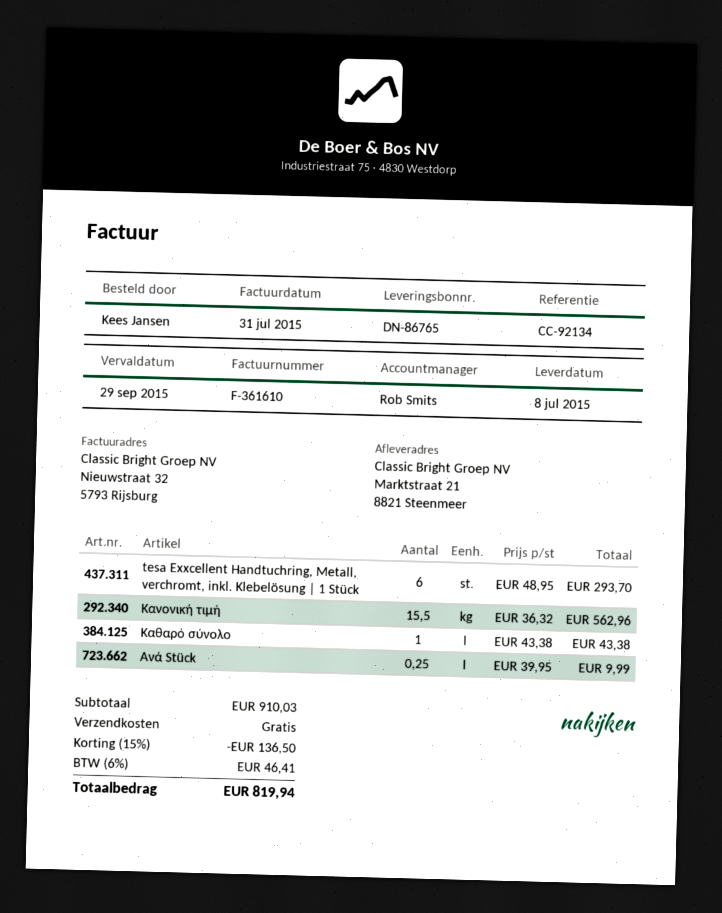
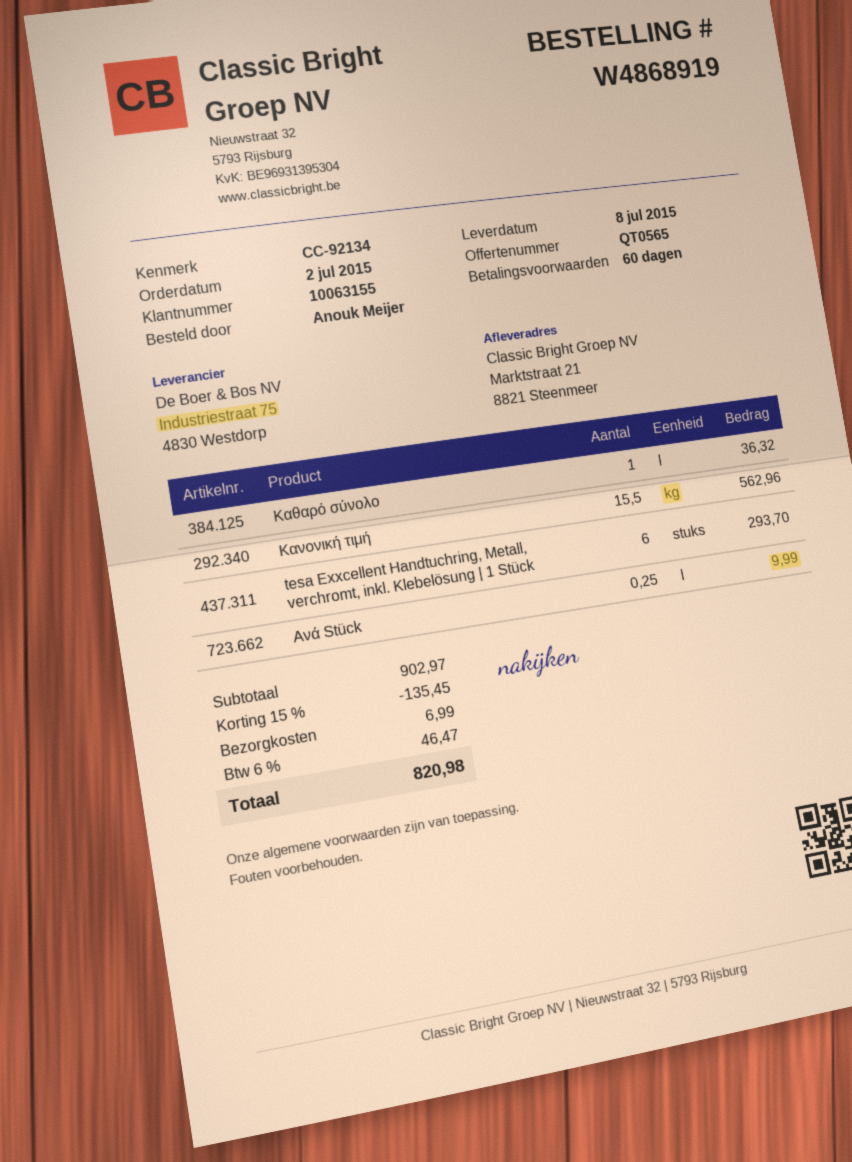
ordered by: Kees Jansen -> Anouk Meijer
Καθαρό σύνολο: 1 for 43.38 -> 1 for 36.32
subtotal: 910.03 -> 902.97
discount: 15% = 136.50 -> 15% = 135.45
shipping: 0.00 -> 6.99
tax: 6% = 46.41 -> 6% = 46.47
total: 819.94 -> 820.98

